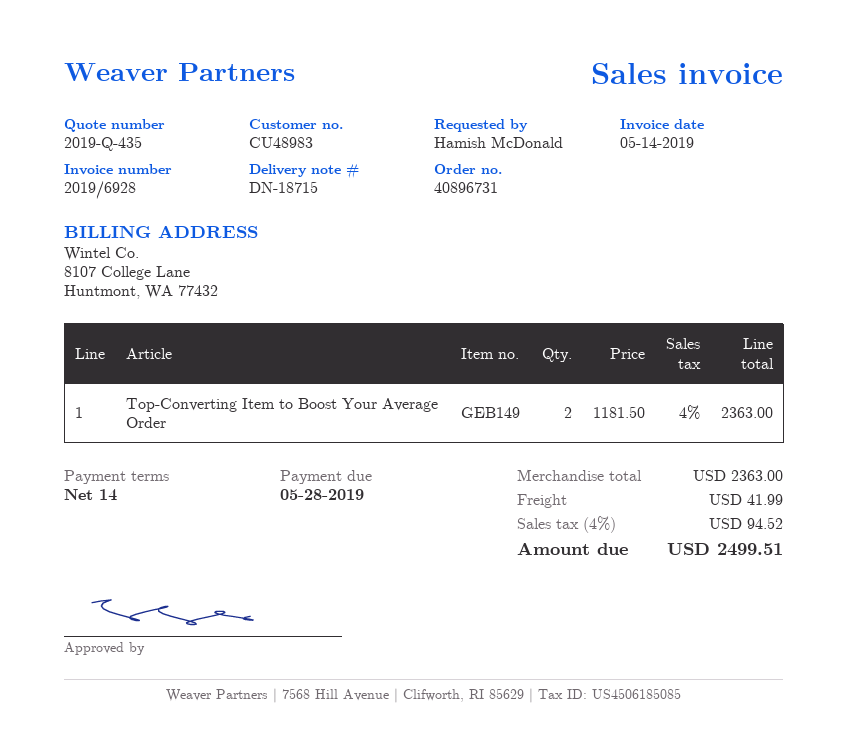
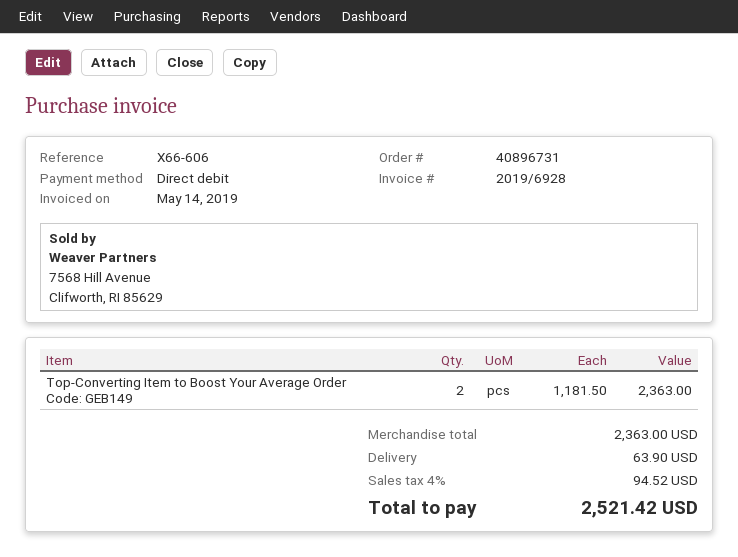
shipping: 41.99 -> 63.90
total: 2499.51 -> 2521.42

